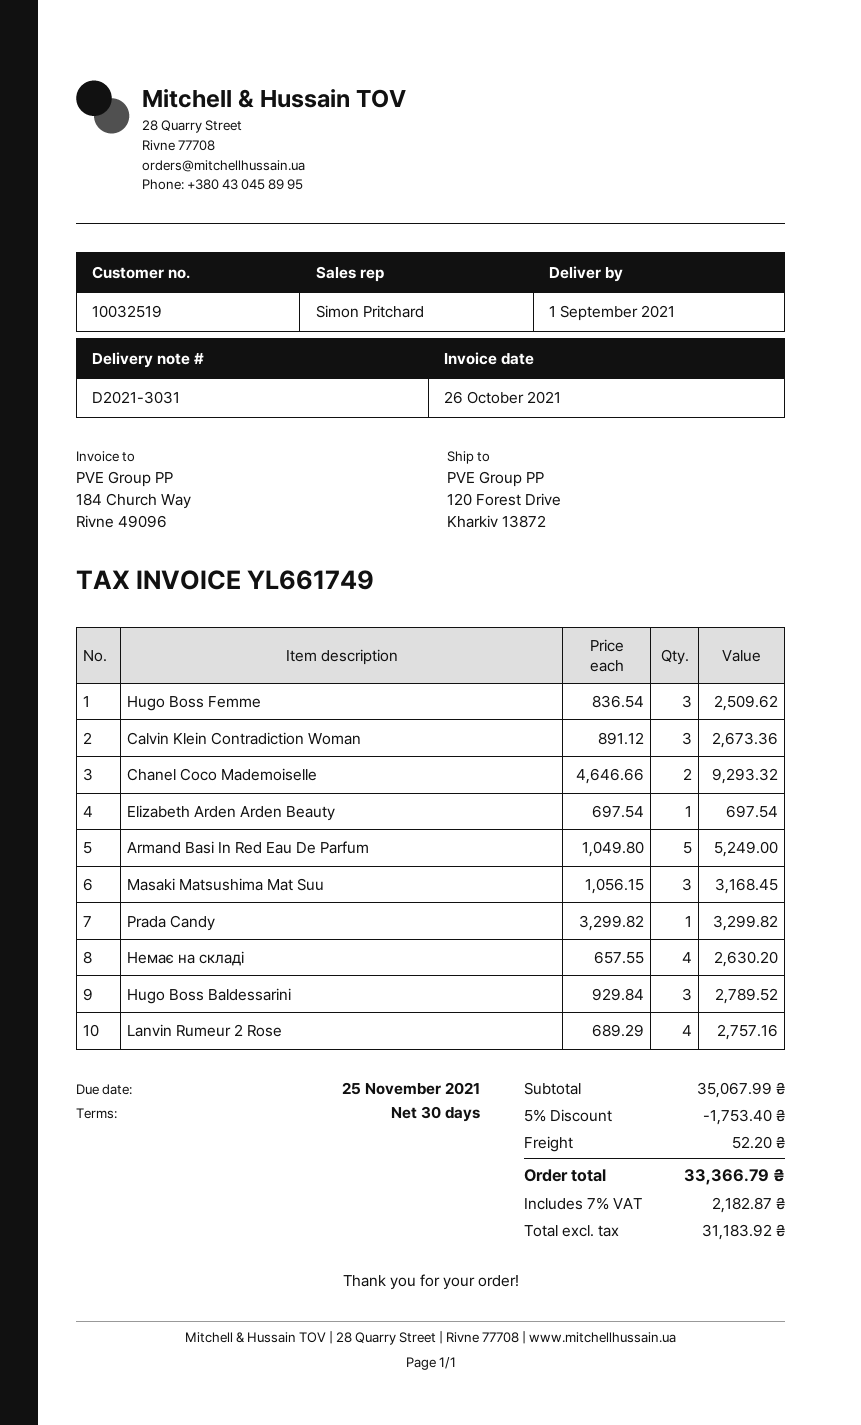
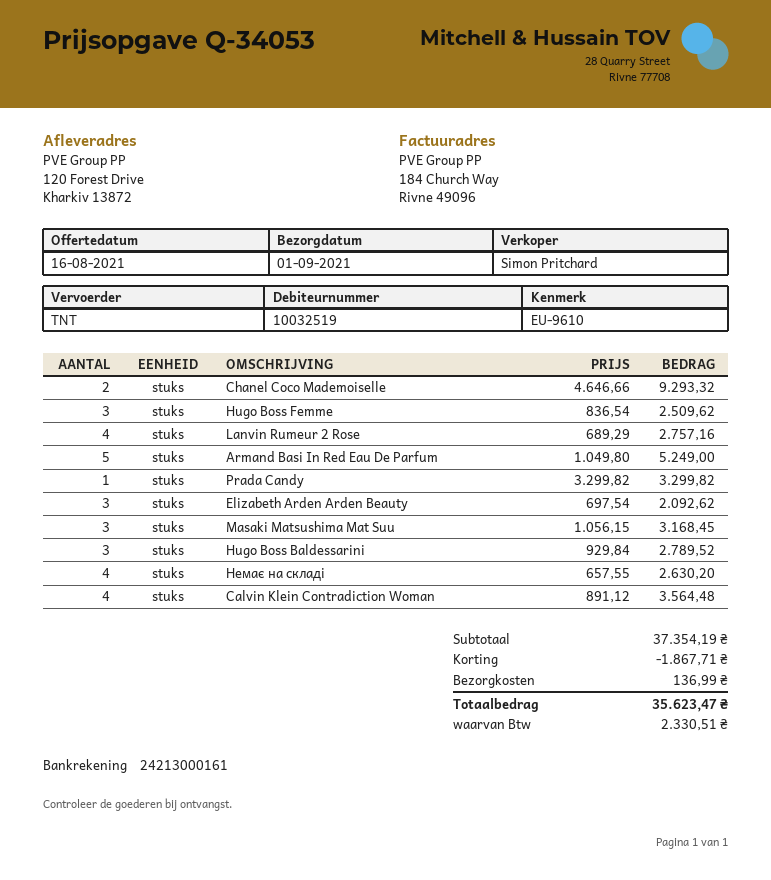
Calvin Klein Contradiction Woman: 3 x 891.12 = 2673.36 -> 4 x 891.12 = 3564.48
Elizabeth Arden Arden Beauty: 1 x 697.54 = 697.54 -> 3 x 697.54 = 2092.62
subtotal: 35067.99 -> 37354.19
discount: 1753.40 -> 1867.71
shipping: 52.20 -> 136.99
tax: 2182.87 -> 2330.51
total: 33366.79 -> 35623.47

